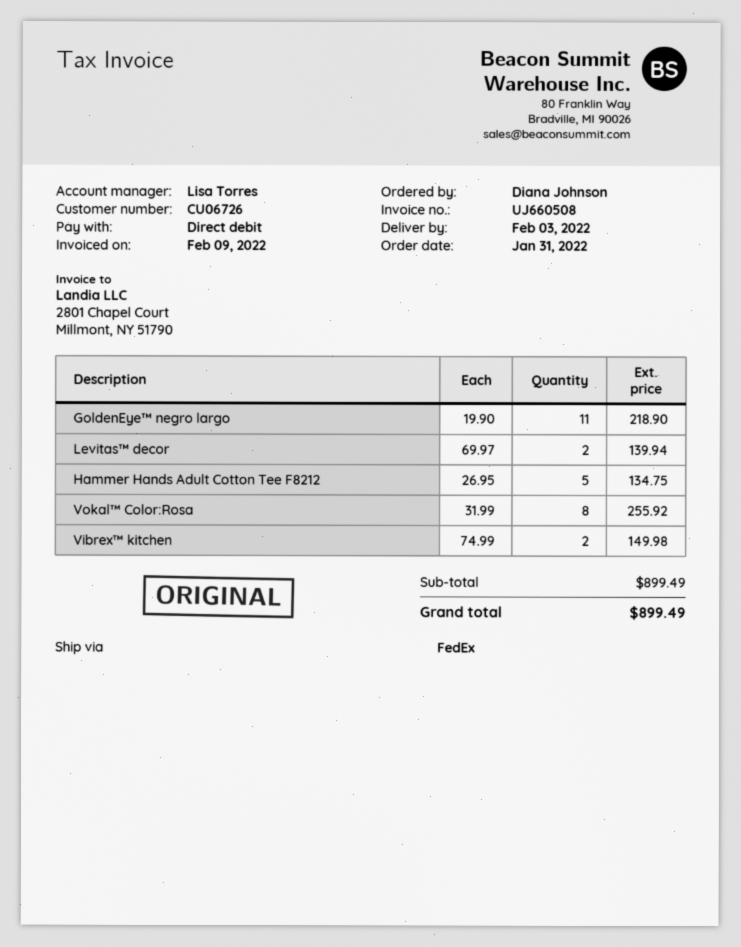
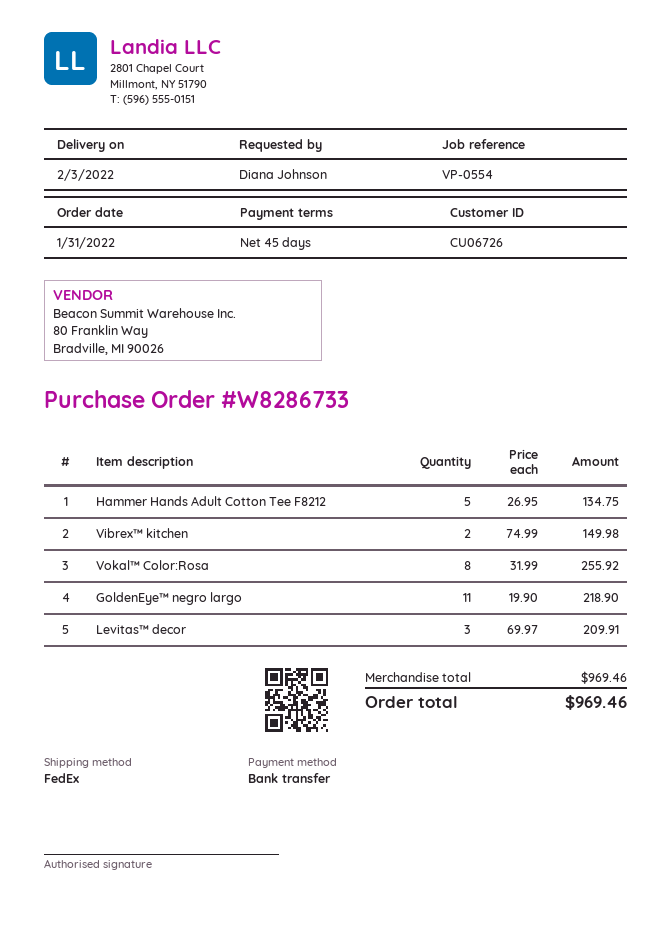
payment method: direct debit -> bank transfer
Levitas™ decor: 2 x 69.97 = 139.94 -> 3 x 69.97 = 209.91
subtotal: 899.49 -> 969.46
total: 899.49 -> 969.46

